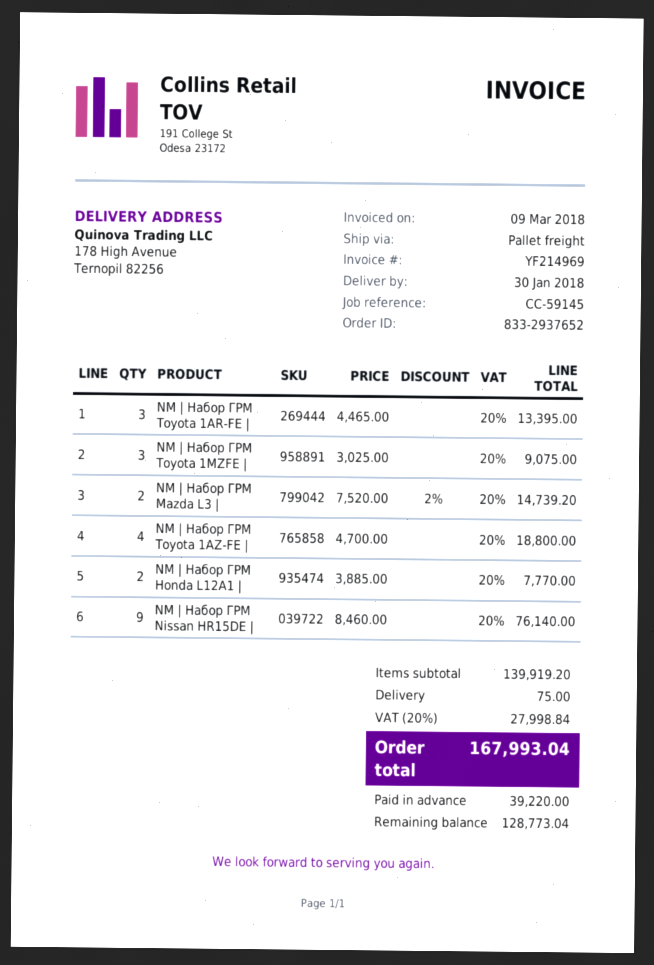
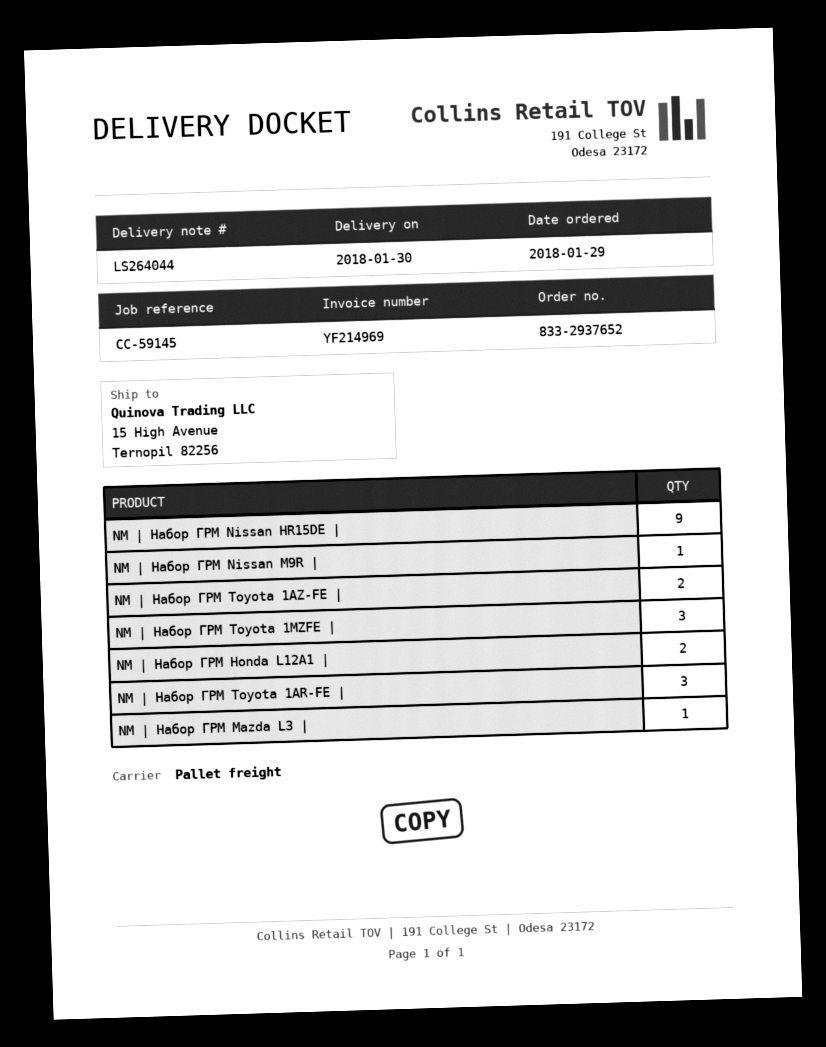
ship to: 178 High Avenue, Ternopil 82256 -> 15 High Avenue, Ternopil 82256
NM | Набор ГРМ Mazda L3 |: 2 -> 1
NM | Набор ГРМ Toyota 1AZ-FE |: 4 -> 2
NM | Набор ГРМ Nissan M9R |: none -> 1

